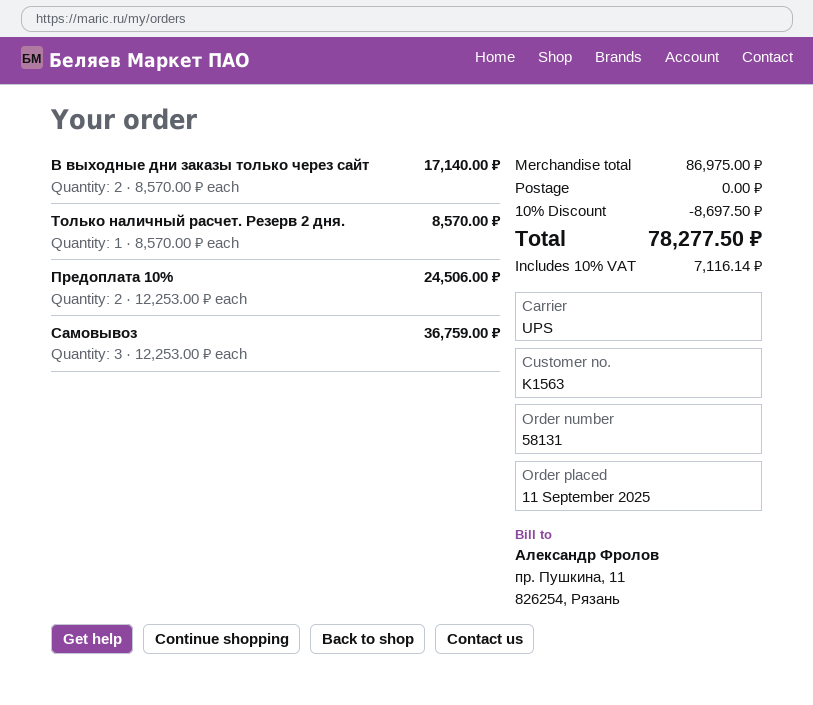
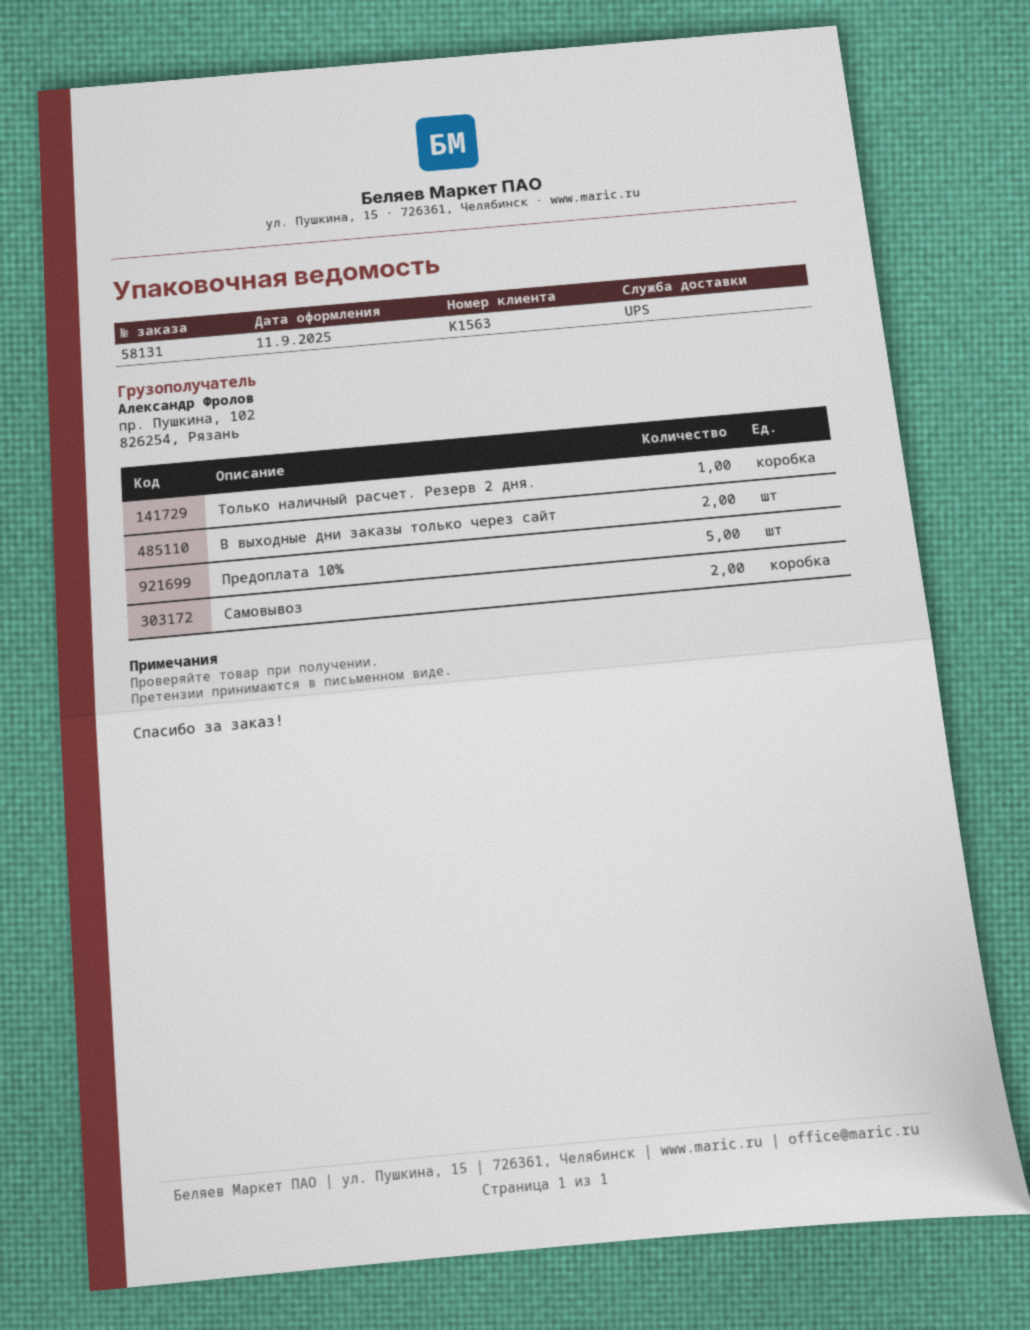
Предоплата 10%: 2 -> 5
Самовывоз: 3 -> 2

